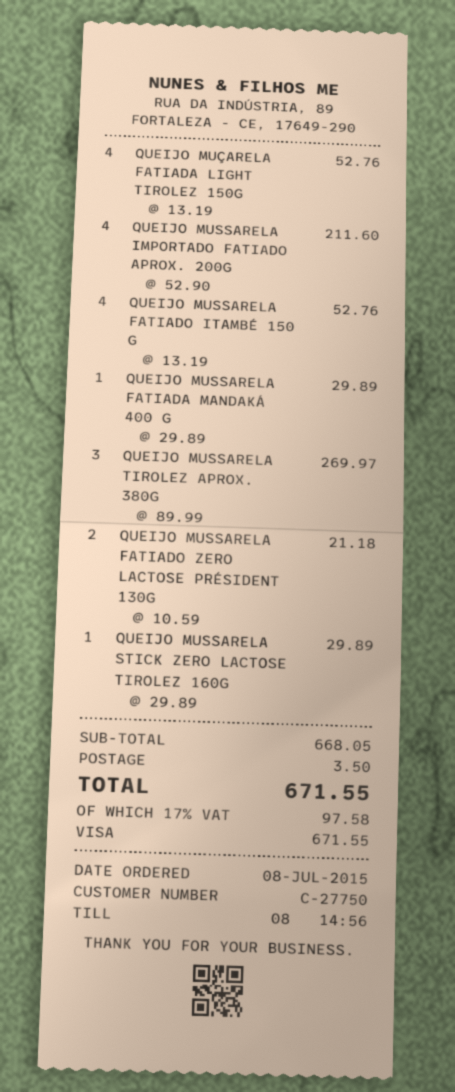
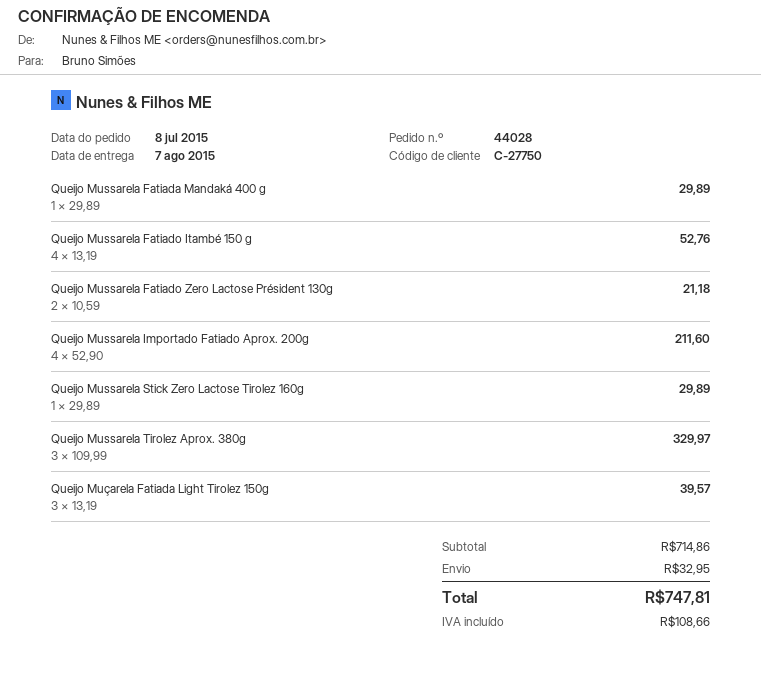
QUEIJO MUÇARELA FATIADA LIGHT TIROLEZ 150G: 4 x 13.19 = 52.76 -> 3 x 13.19 = 39.57
QUEIJO MUSSARELA TIROLEZ APROX. 380G: 3 x 89.99 = 269.97 -> 3 x 109.99 = 329.97
subtotal: 668.05 -> 714.86
shipping: 3.50 -> 32.95
tax: 97.58 -> 108.66
total: 671.55 -> 747.81

